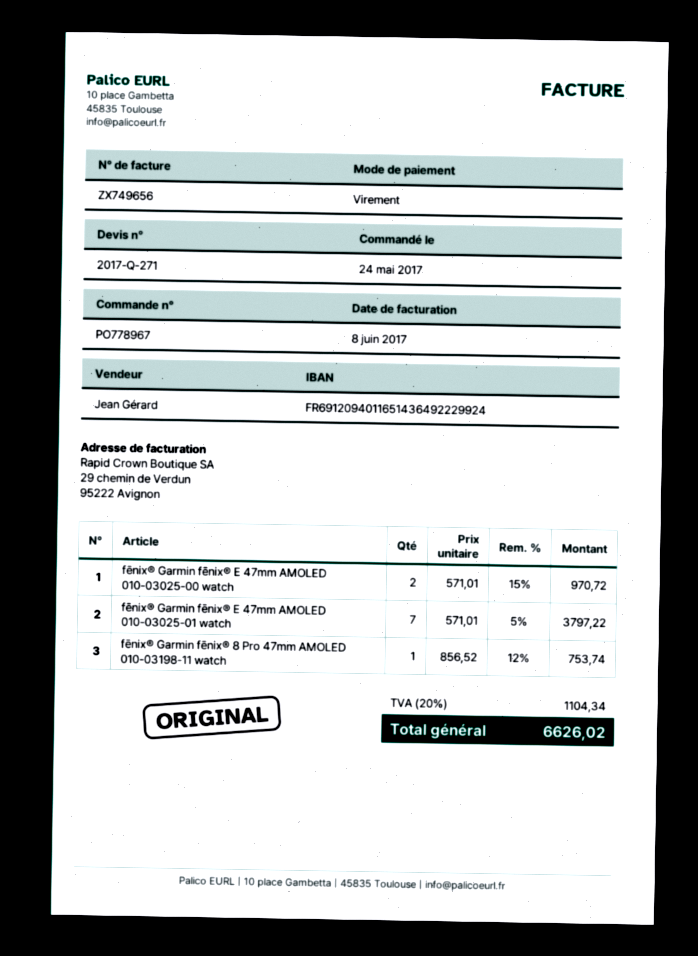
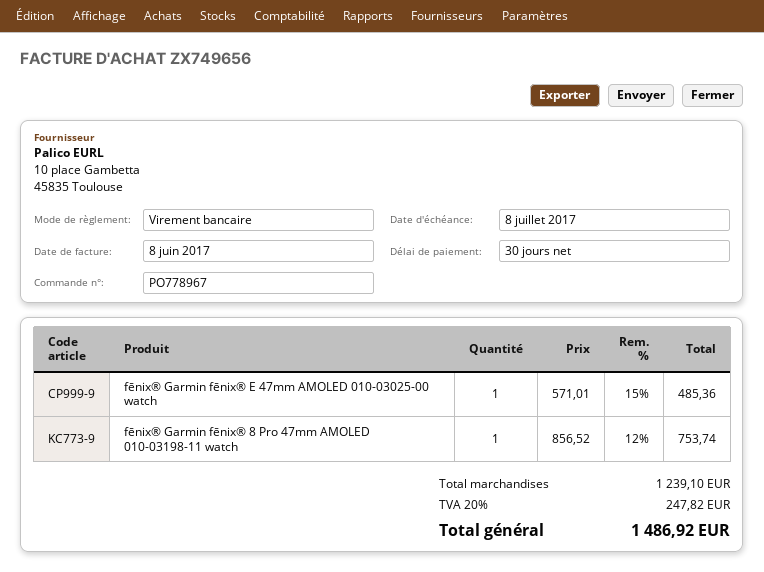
fēnix® Garmin fēnix® E 47mm AMOLED 010-03025-00 watch: 2 x 571.01 - 15% = 970.72 -> 1 x 571.01 - 15% = 485.36
fēnix® Garmin fēnix® E 47mm AMOLED 010-03025-01 watch: 7 x 571.01 - 5% = 3797.22 -> none
tax: 20% = 1104.34 -> 20% = 247.82
total: 6626.02 -> 1486.92

